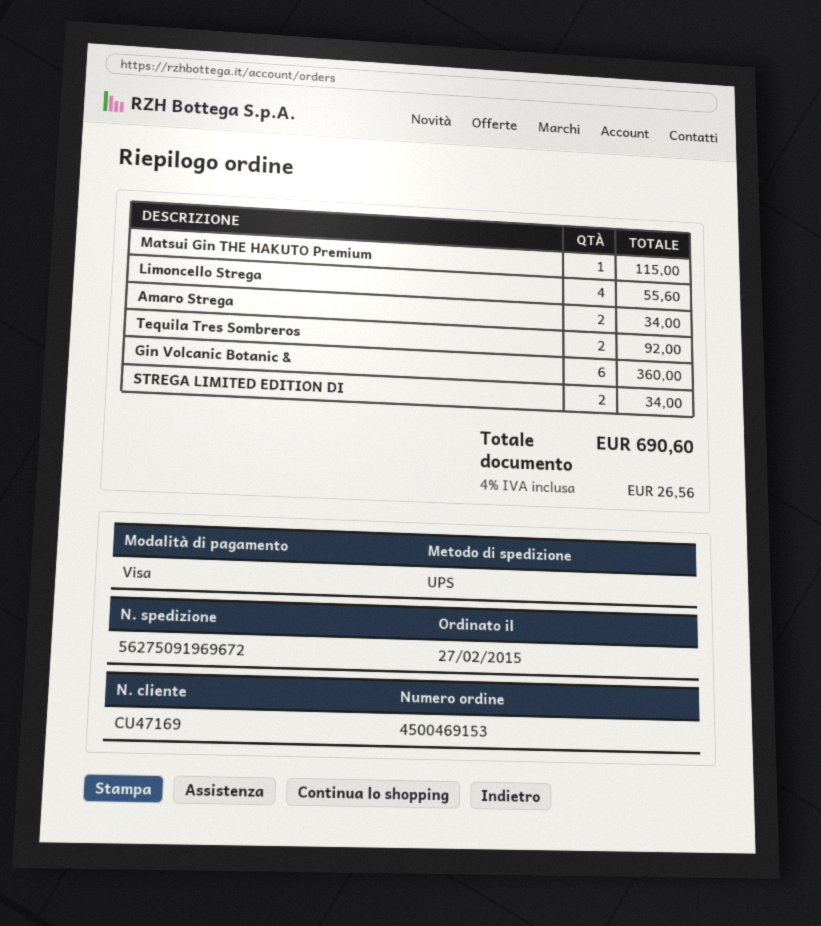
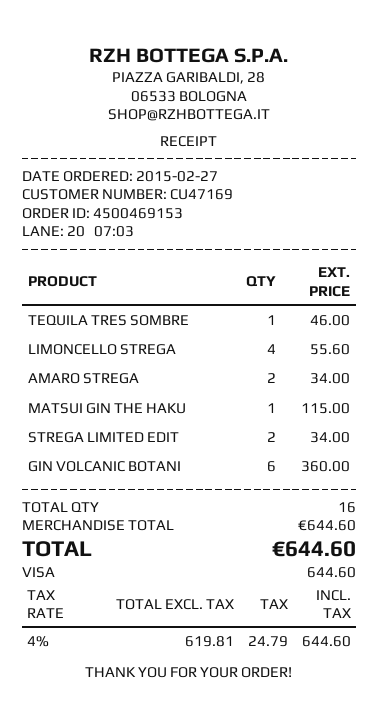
Tequila Tres Sombreros: 2 for 92.00 -> 1 for 46.00
tax: 4% = 26.56 -> 4% = 24.79
total: 690.60 -> 644.60

